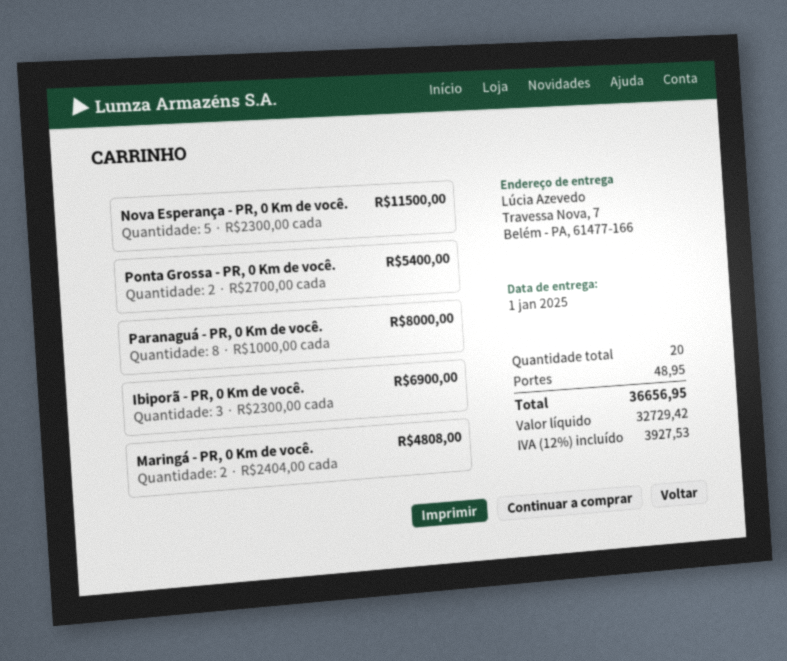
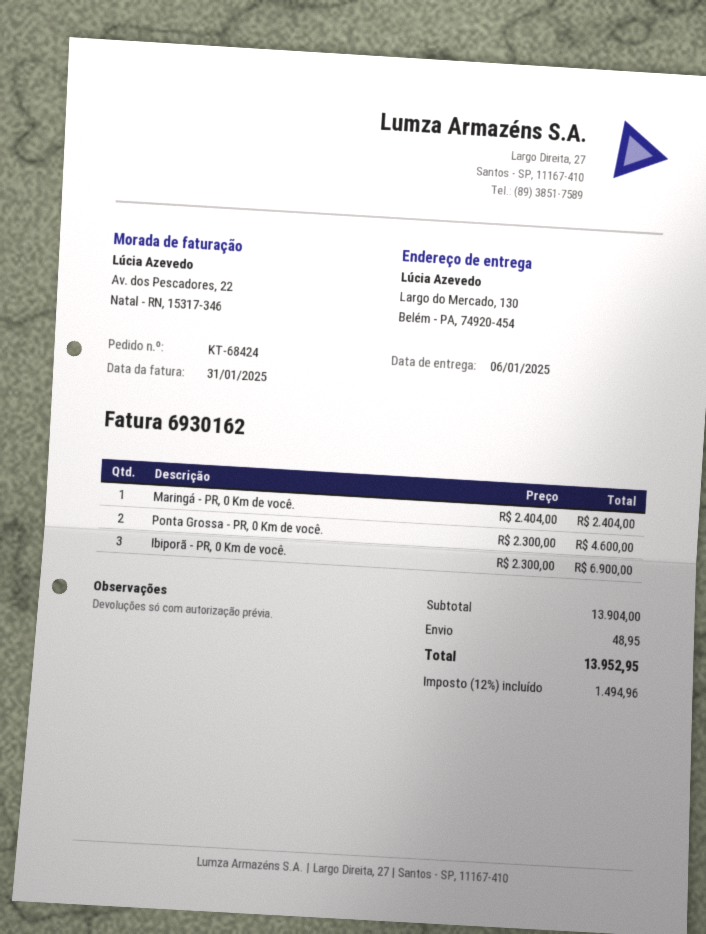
delivery date: 2025-01-01 -> 2025-01-06
ship to: Travessa Nova, 7, Belém - PA, 61477-166 -> Largo do Mercado, 130, Belém - PA, 74920-454
Nova Esperança - PR, 0 Km de você.: 5 x 2300.00 = 11500.00 -> none
Ponta Grossa - PR, 0 Km de você.: 2 x 2700.00 = 5400.00 -> 2 x 2300.00 = 4600.00
Paranaguá - PR, 0 Km de você.: 8 x 1000.00 = 8000.00 -> none
Maringá - PR, 0 Km de você.: 2 x 2404.00 = 4808.00 -> 1 x 2404.00 = 2404.00
tax: 12% = 3927.53 -> 12% = 1494.96
total: 36656.95 -> 13952.95

